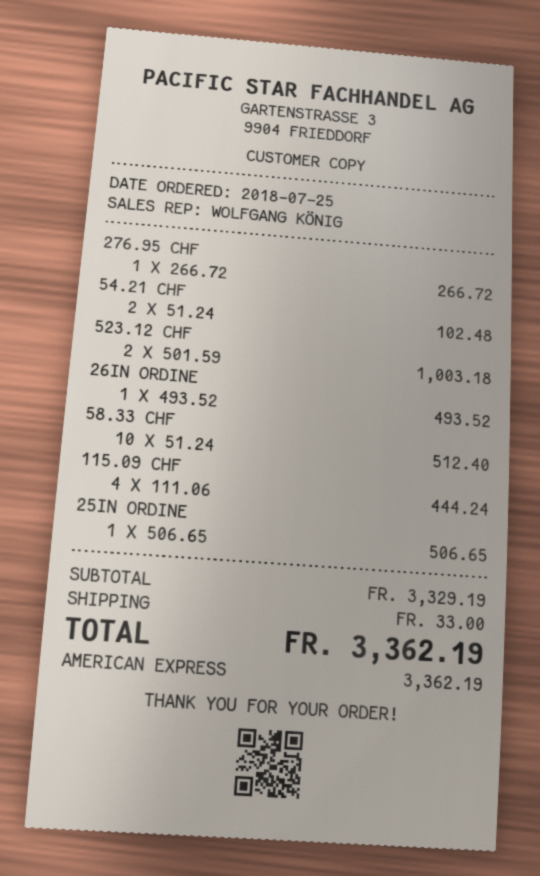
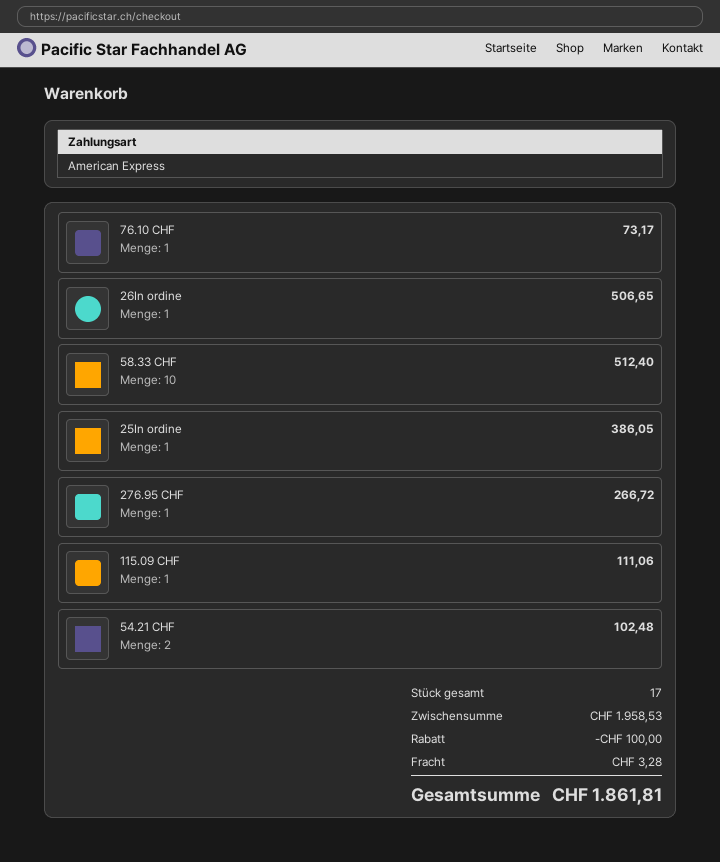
523.12 CHF: 2 for 1003.18 -> none
26IN ORDINE: 1 for 493.52 -> 1 for 506.65
115.09 CHF: 4 for 444.24 -> 1 for 111.06
25IN ORDINE: 1 for 506.65 -> 1 for 386.05
76.10 CHF: none -> 1 for 73.17
subtotal: 3329.19 -> 1958.53
discount: none -> 100.00
shipping: 33.00 -> 3.28
total: 3362.19 -> 1861.81

